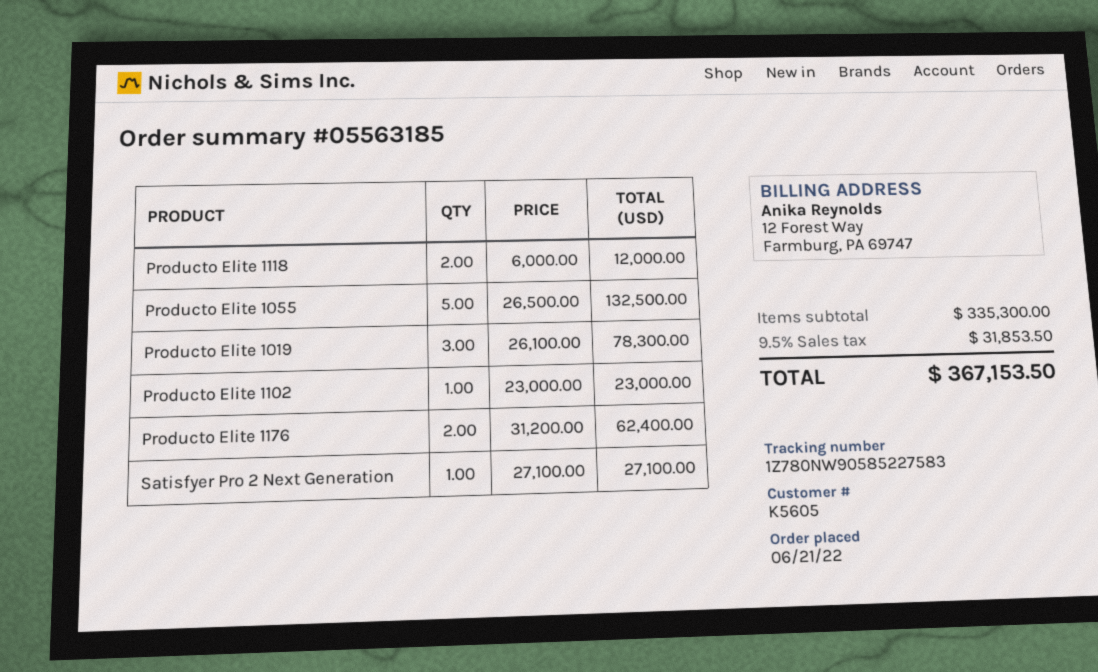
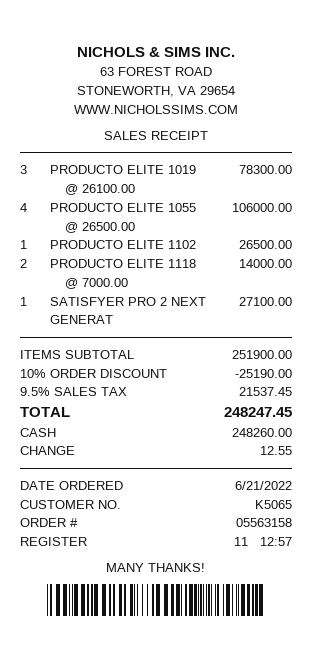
order number: 05563185 -> 05563158
customer number: K5605 -> K5065
Producto Elite 1118: 2 x 6000.00 = 12000.00 -> 2 x 7000.00 = 14000.00
Producto Elite 1055: 5 x 26500.00 = 132500.00 -> 4 x 26500.00 = 106000.00
Producto Elite 1102: 1 x 23000.00 = 23000.00 -> 1 x 26500.00 = 26500.00
Producto Elite 1176: 2 x 31200.00 = 62400.00 -> none
subtotal: 335300.00 -> 251900.00
discount: none -> 10% = 25190.00
tax: 9.5% = 31853.50 -> 9.5% = 21537.45
total: 367153.50 -> 248247.45

